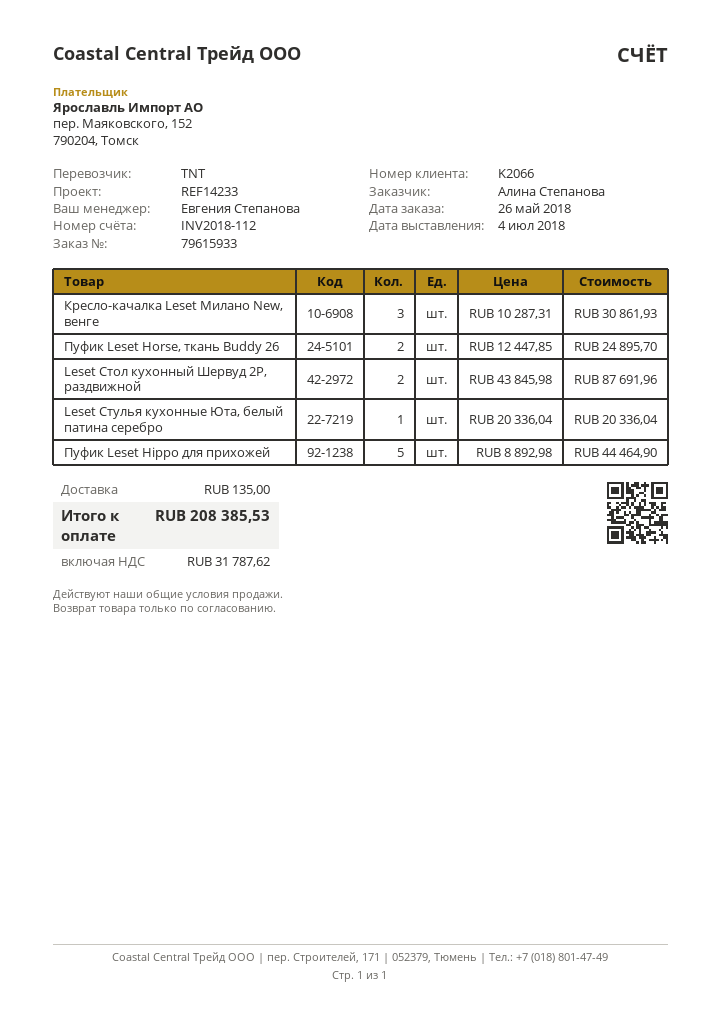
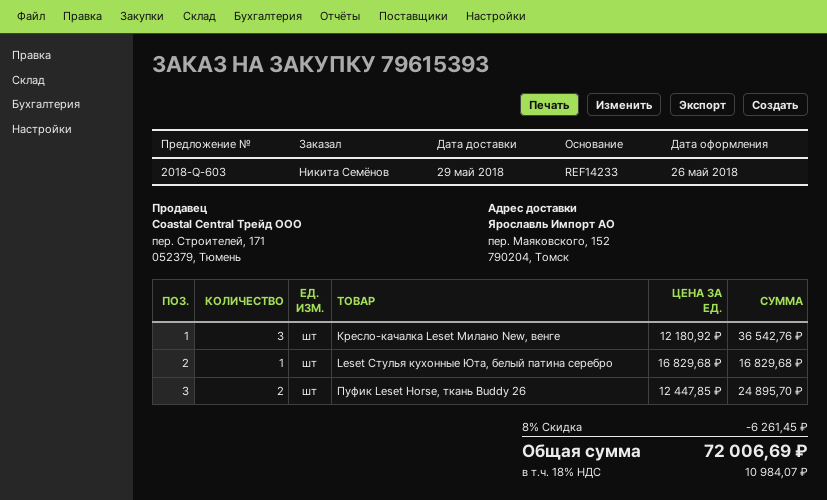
order number: 79615933 -> 79615393
ordered by: Алина Степанова -> Никита Семёнов
Кресло-качалка Leset Милано New, венге: 3 x 10287.31 = 30861.93 -> 3 x 12180.92 = 36542.76
Leset Стол кухонный Шервуд 2Р, раздвижной: 2 x 43845.98 = 87691.96 -> none
Leset Стулья кухонные Юта, белый патина серебро: 1 x 20336.04 = 20336.04 -> 1 x 16829.68 = 16829.68
Пуфик Leset Hippo для прихожей: 5 x 8892.98 = 44464.90 -> none
discount: none -> 8% = 6261.45
shipping: 135.00 -> none
tax: 31787.62 -> 10984.07
total: 208385.53 -> 72006.69

